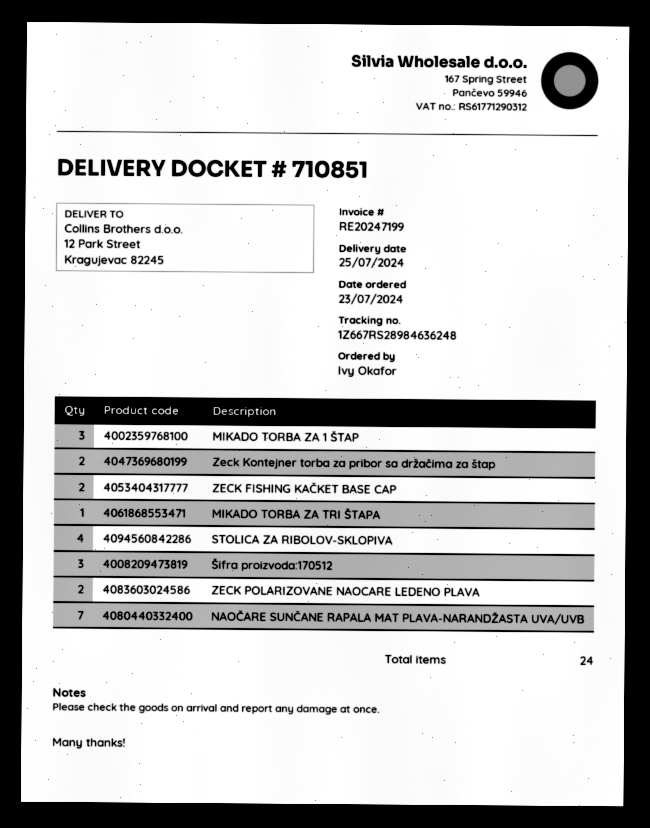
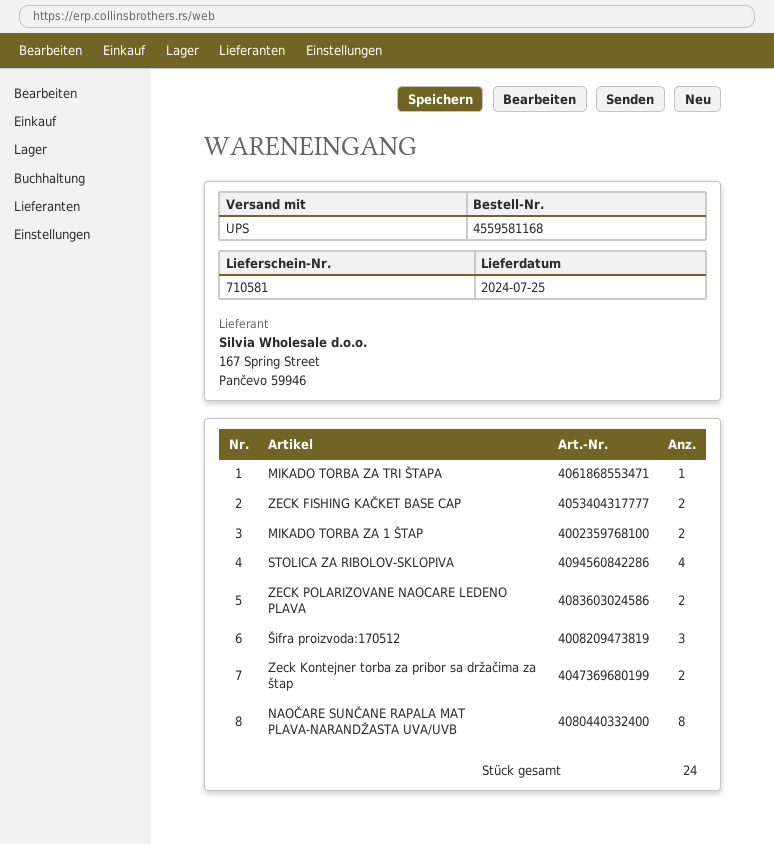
delivery note number: 710851 -> 710581
MIKADO TORBA ZA 1 ŠTAP: 3 -> 2
NAOČARE SUNČANE RAPALA MAT PLAVA-NARANDŽASTA UVA/UVB: 7 -> 8

